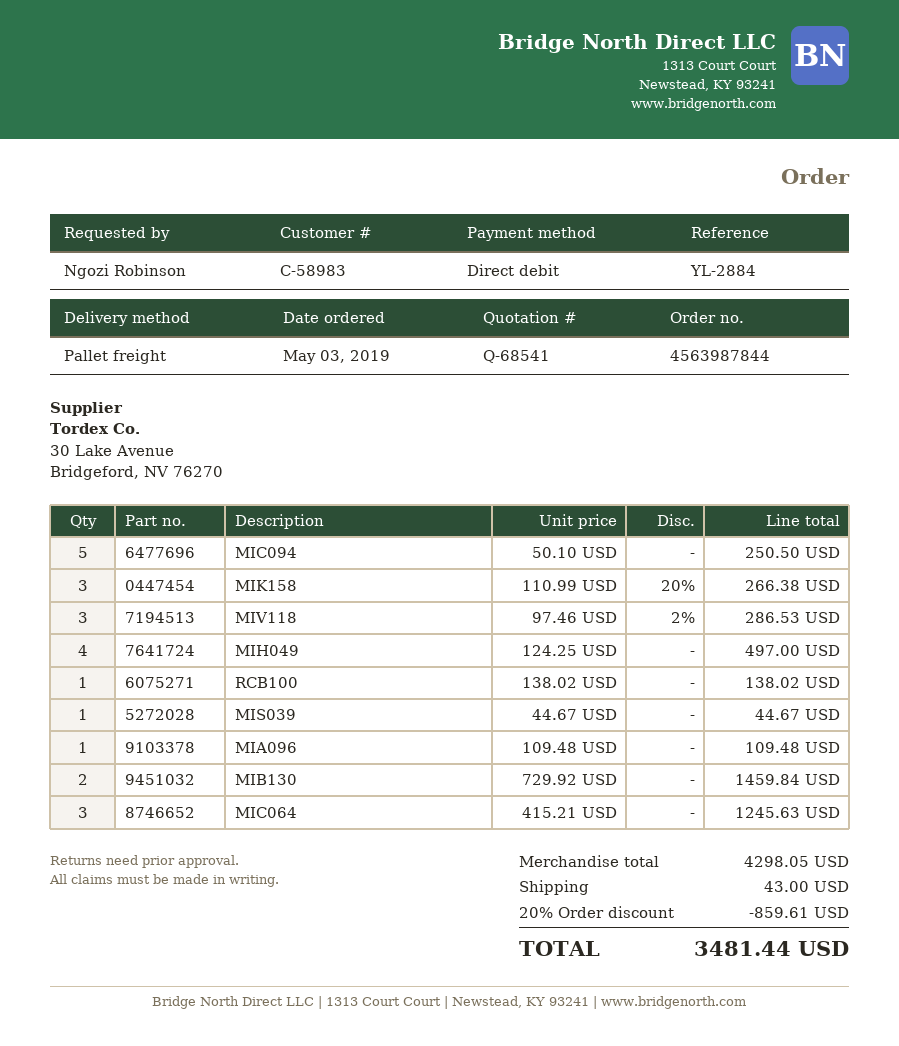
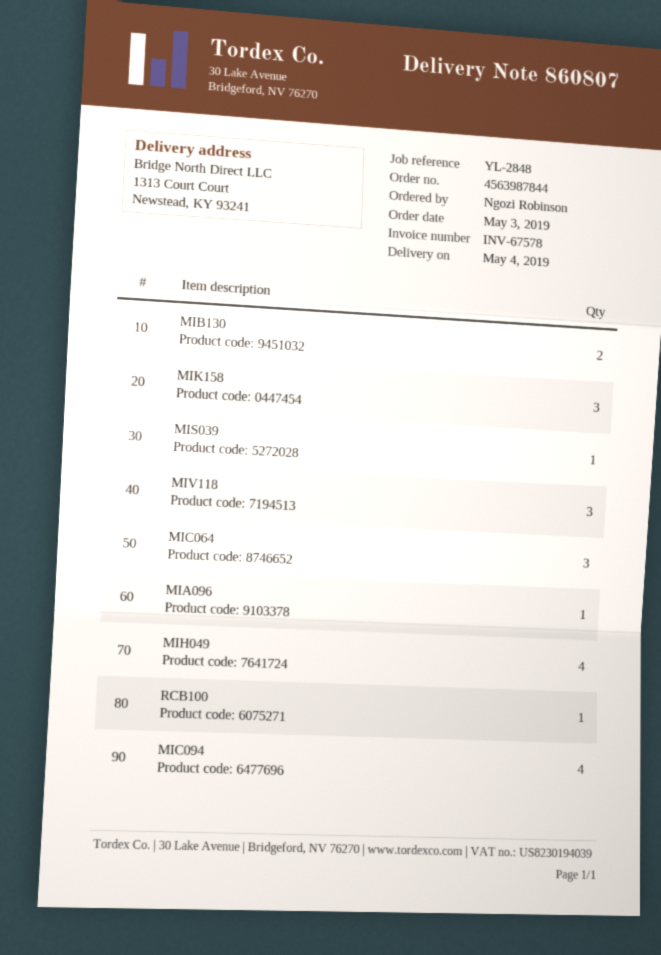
reference: YL-2884 -> YL-2848
MIC094: 5 -> 4

